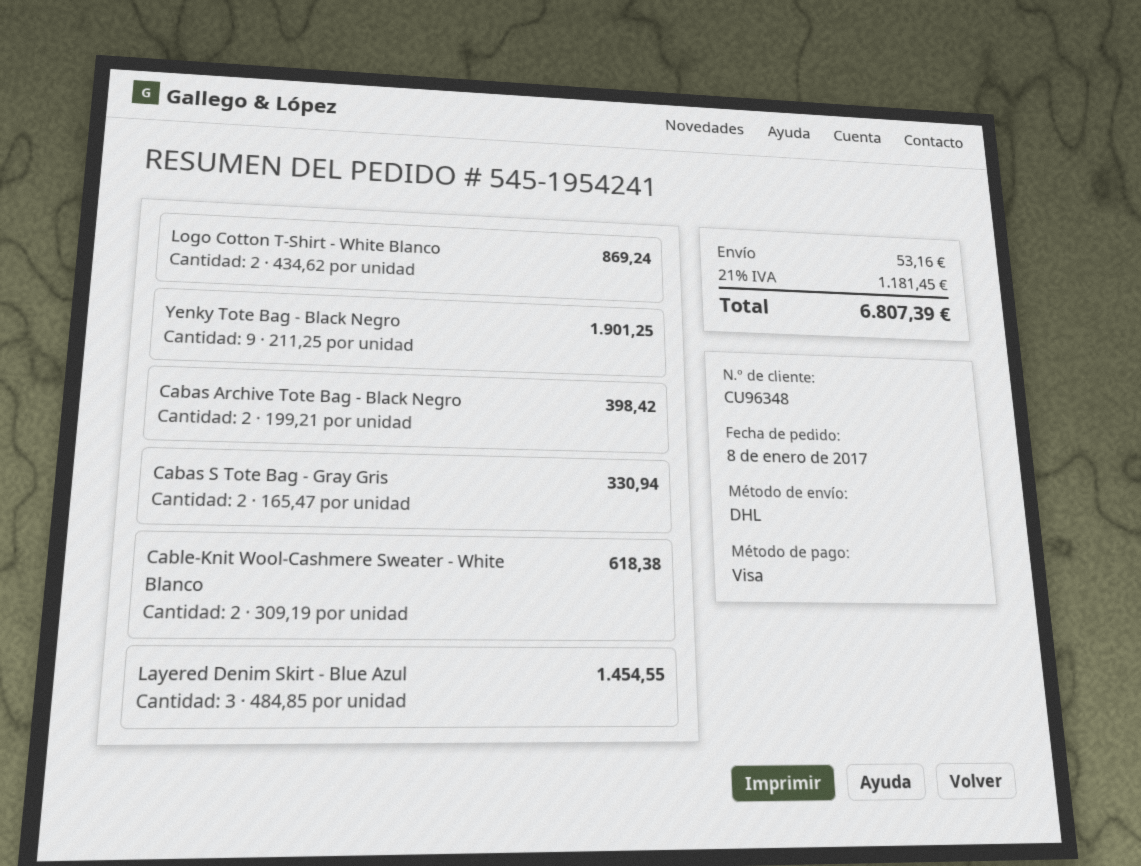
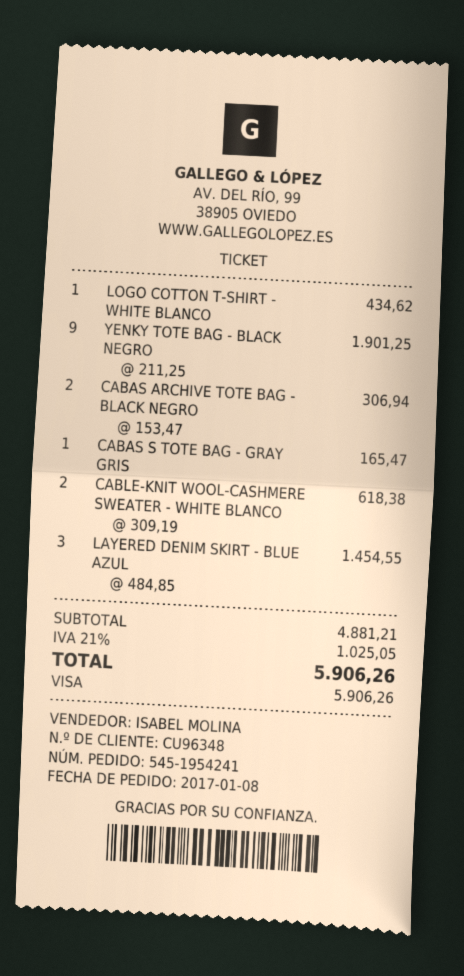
Logo Cotton T-Shirt - White Blanco: 2 x 434.62 = 869.24 -> 1 x 434.62 = 434.62
Cabas Archive Tote Bag - Black Negro: 2 x 199.21 = 398.42 -> 2 x 153.47 = 306.94
Cabas S Tote Bag - Gray Gris: 2 x 165.47 = 330.94 -> 1 x 165.47 = 165.47
shipping: 53.16 -> none
tax: 21% = 1181.45 -> 21% = 1025.05
total: 6807.39 -> 5906.26

